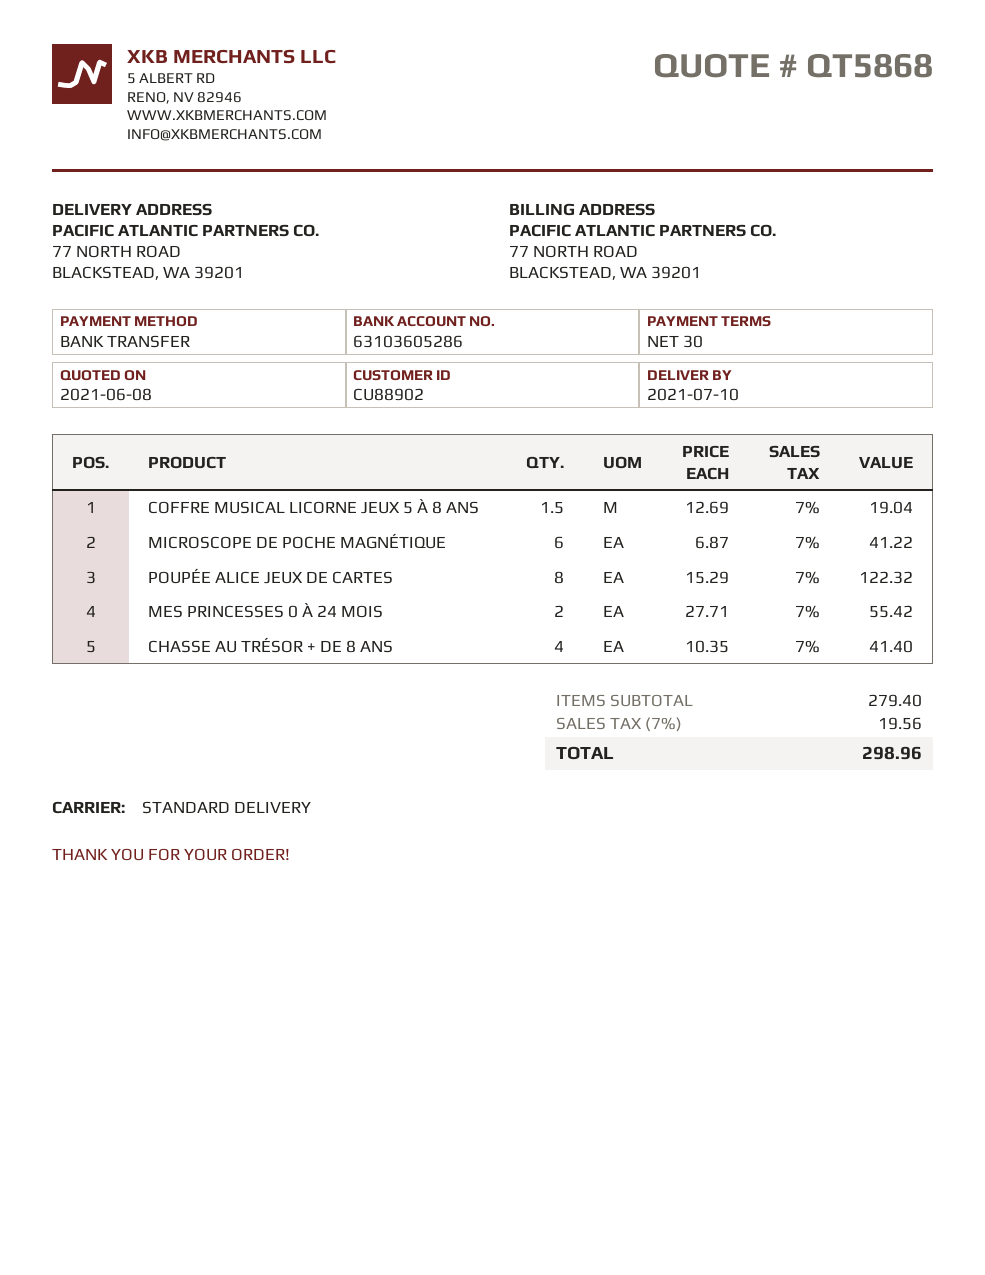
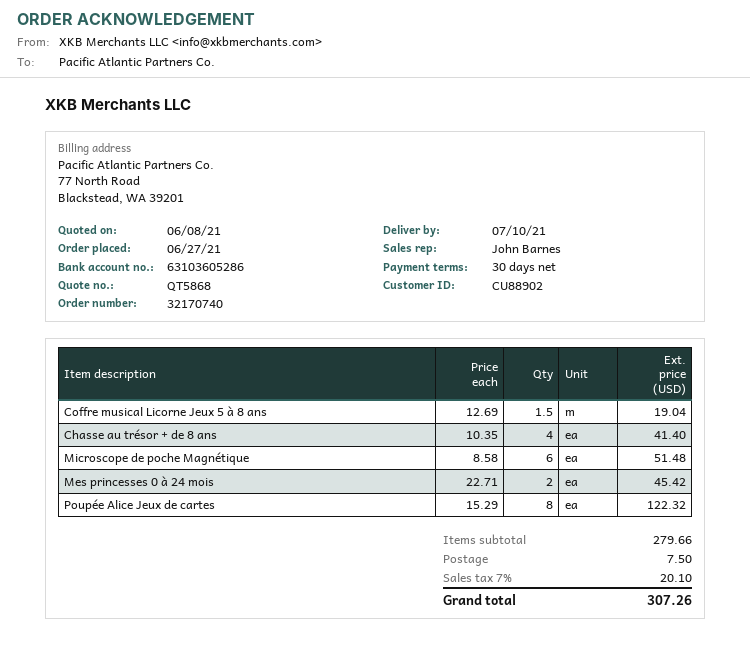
MICROSCOPE DE POCHE MAGNÉTIQUE: 6 x 6.87 = 41.22 -> 6 x 8.58 = 51.48
MES PRINCESSES 0 À 24 MOIS: 2 x 27.71 = 55.42 -> 2 x 22.71 = 45.42
subtotal: 279.40 -> 279.66
shipping: none -> 7.50
tax: 7% = 19.56 -> 7% = 20.10
total: 298.96 -> 307.26

